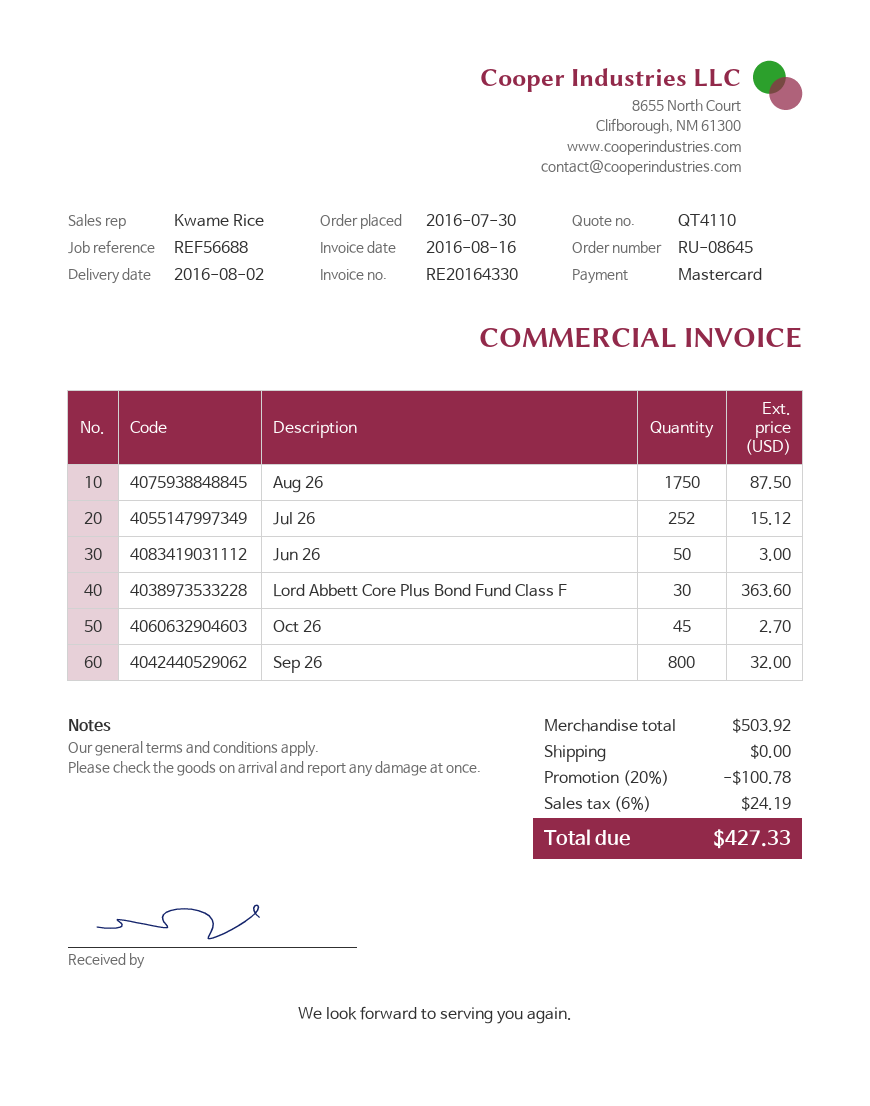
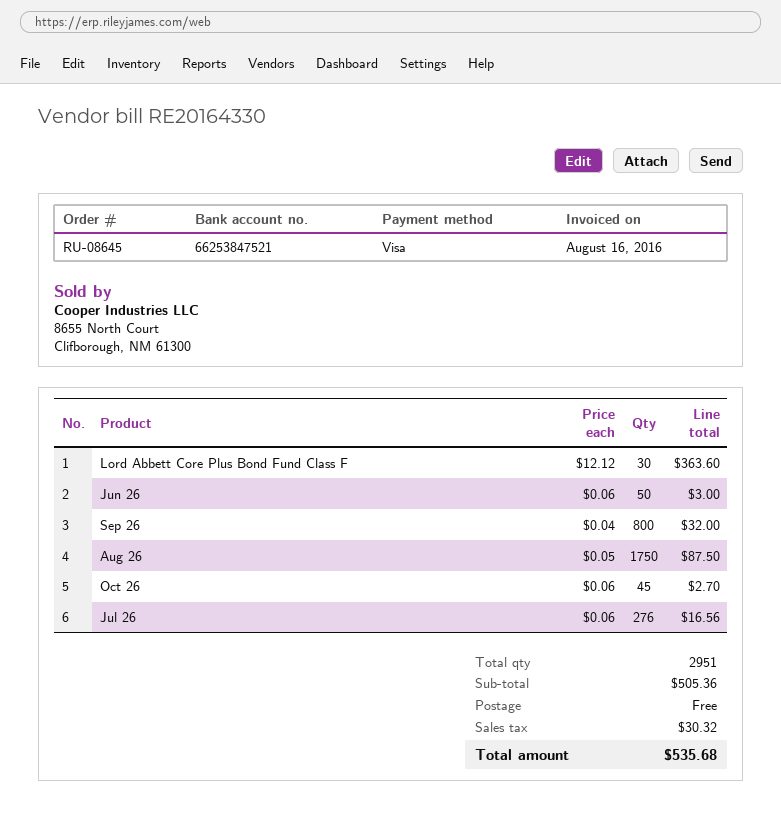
payment method: Mastercard -> Visa
Jul 26: 252 for 15.12 -> 276 for 16.56
subtotal: 503.92 -> 505.36
discount: 20% = 100.78 -> none
tax: 24.19 -> 30.32
total: 427.33 -> 535.68

